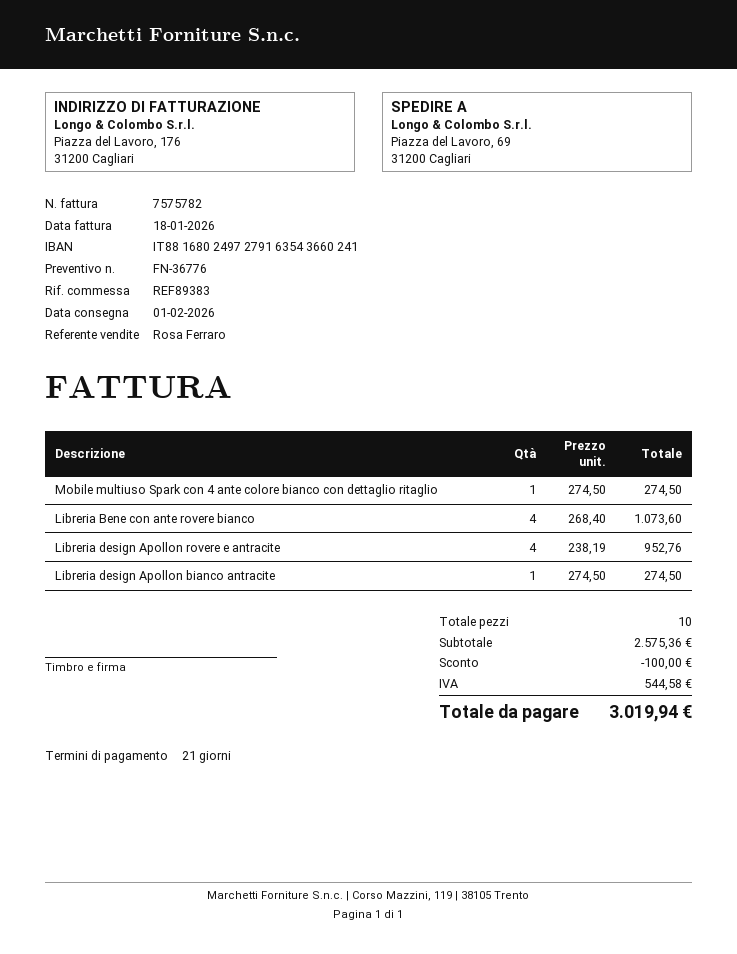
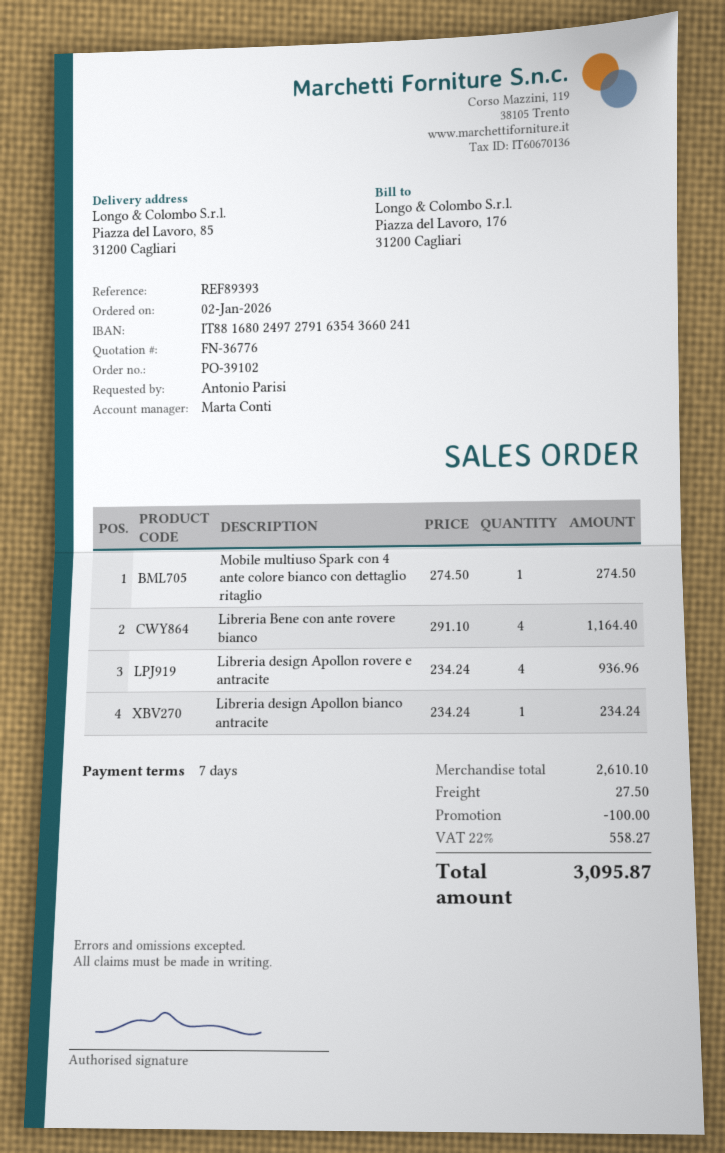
payment terms: 21 days -> 7 days
reference: REF89383 -> REF89393
sales rep: Rosa Ferraro -> Marta Conti
ship to: Piazza del Lavoro, 69, 31200 Cagliari -> Piazza del Lavoro, 85, 31200 Cagliari
Libreria Bene con ante rovere bianco: 4 x 268.40 = 1073.60 -> 4 x 291.10 = 1164.40
Libreria design Apollon rovere e antracite: 4 x 238.19 = 952.76 -> 4 x 234.24 = 936.96
Libreria design Apollon bianco antracite: 1 x 274.50 = 274.50 -> 1 x 234.24 = 234.24
subtotal: 2575.36 -> 2610.10
shipping: none -> 27.50
tax: 544.58 -> 558.27
total: 3019.94 -> 3095.87

